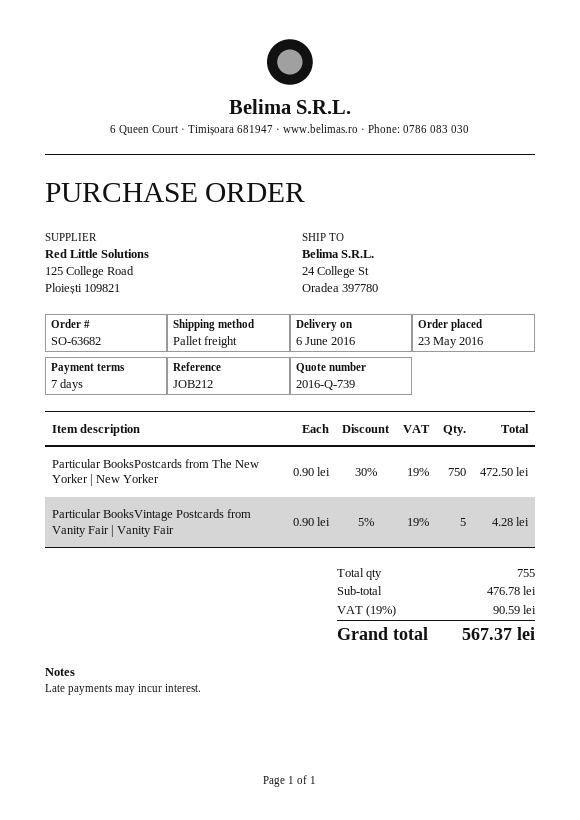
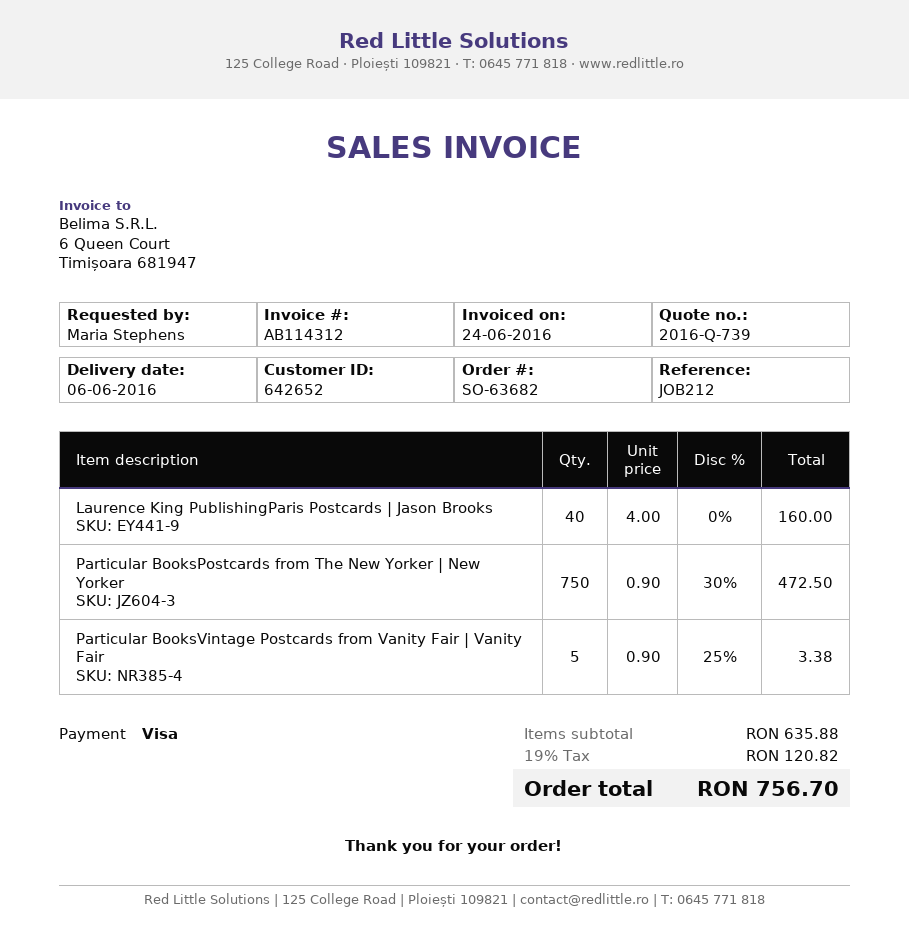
Particular BooksVintage Postcards from Vanity Fair | Vanity Fair: 5 x 0.90 - 5% = 4.28 -> 5 x 0.90 - 25% = 3.38
Laurence King PublishingParis Postcards | Jason Brooks: none -> 40 x 4.00 = 160.00
subtotal: 476.78 -> 635.88
tax: 19% = 90.59 -> 19% = 120.82
total: 567.37 -> 756.70

